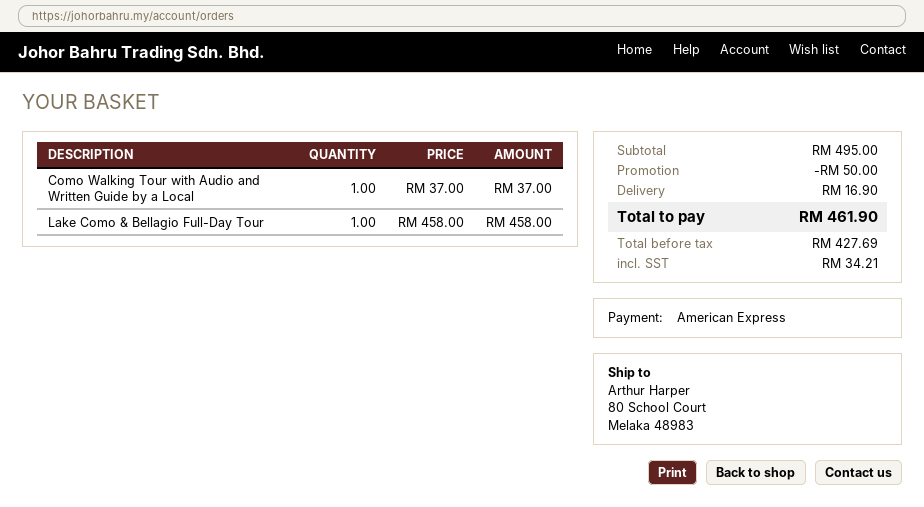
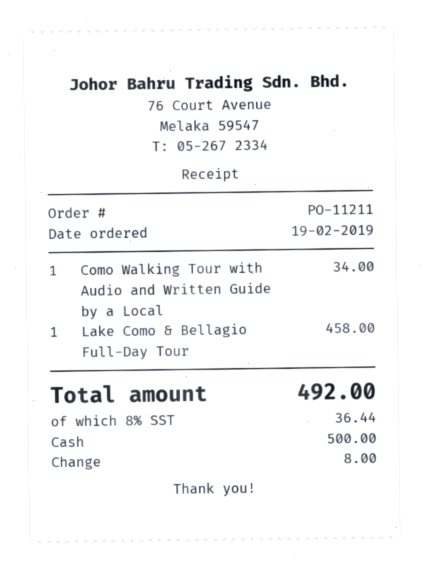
payment method: American Express -> cash
Como Walking Tour with Audio and Written Guide by a Local: 1 for 37.00 -> 1 for 34.00
discount: 50.00 -> none
shipping: 16.90 -> none
tax: 34.21 -> 36.44
total: 461.90 -> 492.00

